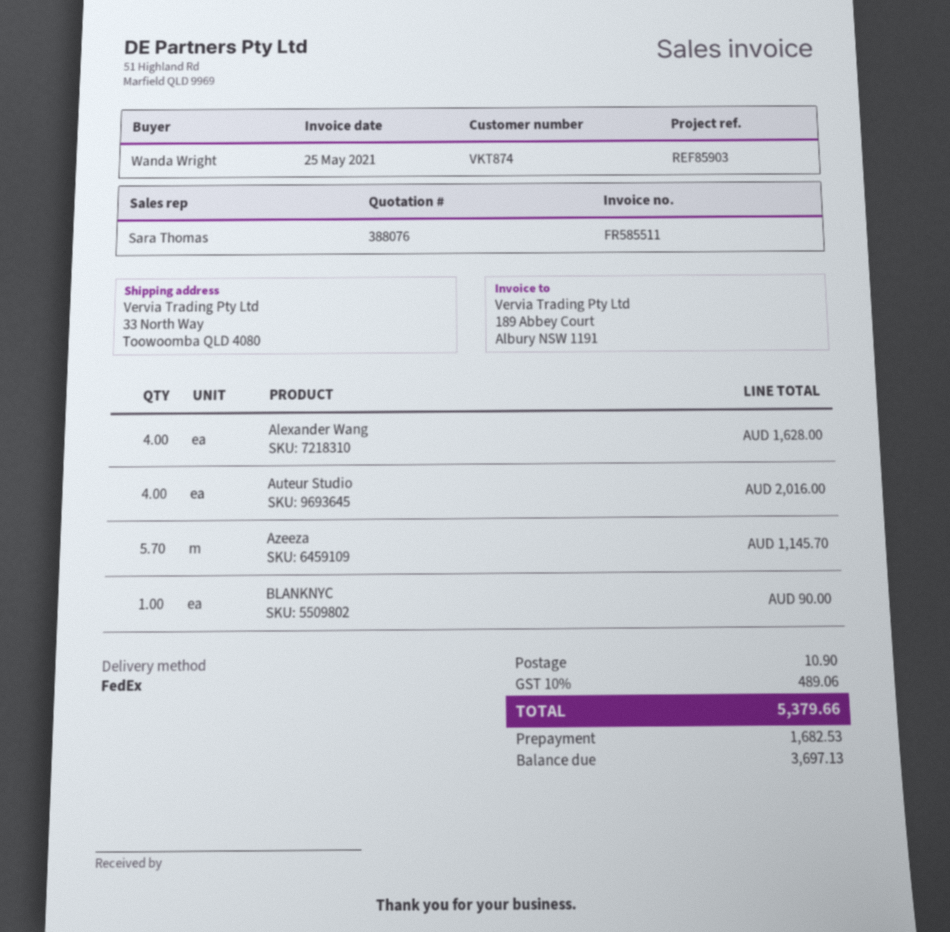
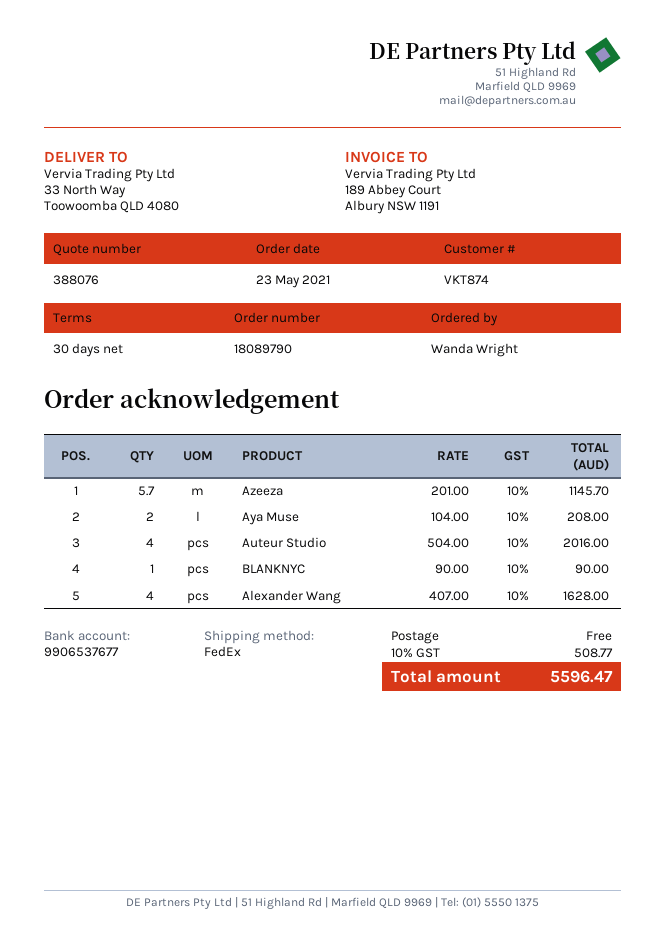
Aya Muse: none -> 2 for 208.00
shipping: 10.90 -> 0.00
tax: 10% = 489.06 -> 10% = 508.77
total: 5379.66 -> 5596.47

